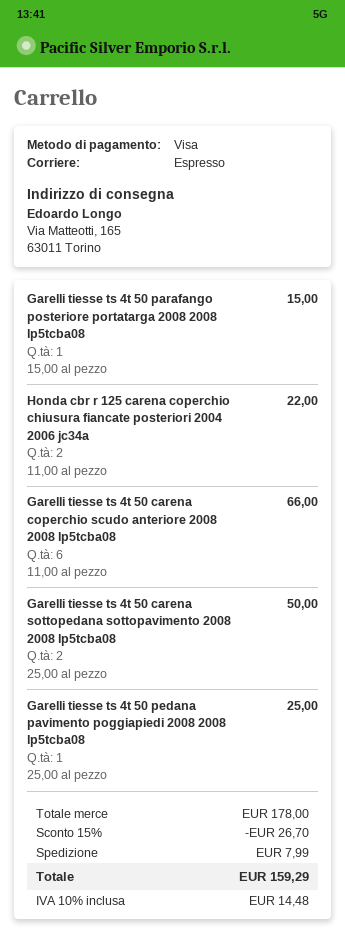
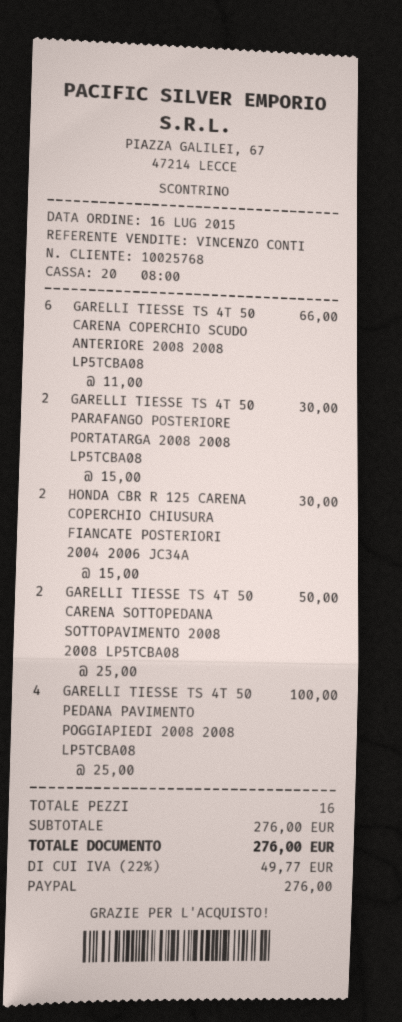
payment method: Visa -> PayPal
Garelli tiesse ts 4t 50 parafango posteriore portatarga 2008 2008 lp5tcba08: 1 x 15.00 = 15.00 -> 2 x 15.00 = 30.00
Honda cbr r 125 carena coperchio chiusura fiancate posteriori 2004 2006 jc34a: 2 x 11.00 = 22.00 -> 2 x 15.00 = 30.00
Garelli tiesse ts 4t 50 pedana pavimento poggiapiedi 2008 2008 lp5tcba08: 1 x 25.00 = 25.00 -> 4 x 25.00 = 100.00
subtotal: 178.00 -> 276.00
discount: 15% = 26.70 -> none
shipping: 7.99 -> none
tax: 10% = 14.48 -> 22% = 49.77
total: 159.29 -> 276.00

